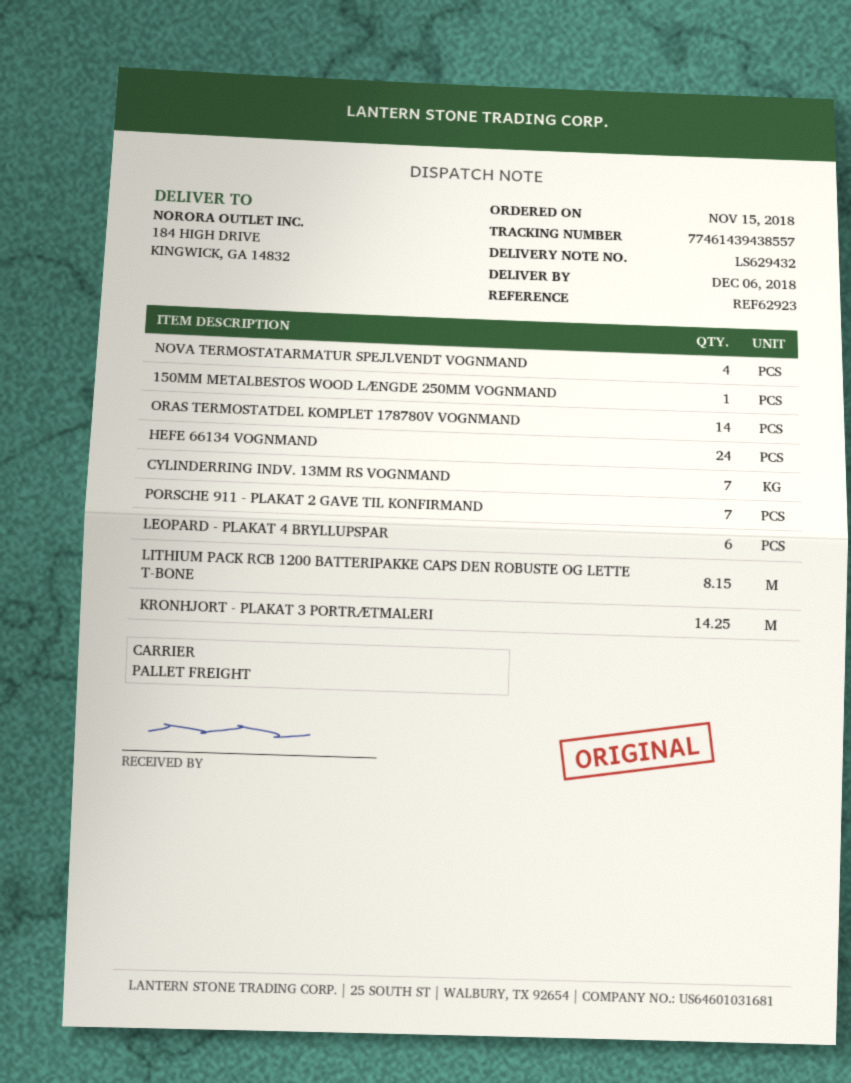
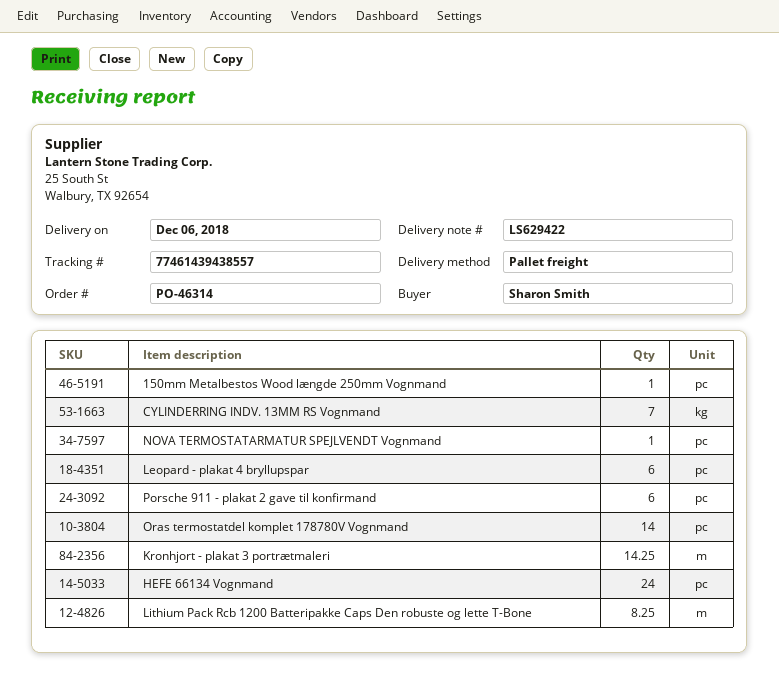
delivery note number: LS629432 -> LS629422
NOVA TERMOSTATARMATUR SPEJLVENDT VOGNMAND: 4 -> 1
PORSCHE 911 - PLAKAT 2 GAVE TIL KONFIRMAND: 7 -> 6
LITHIUM PACK RCB 1200 BATTERIPAKKE CAPS DEN ROBUSTE OG LETTE T-BONE: 8.15 -> 8.25

